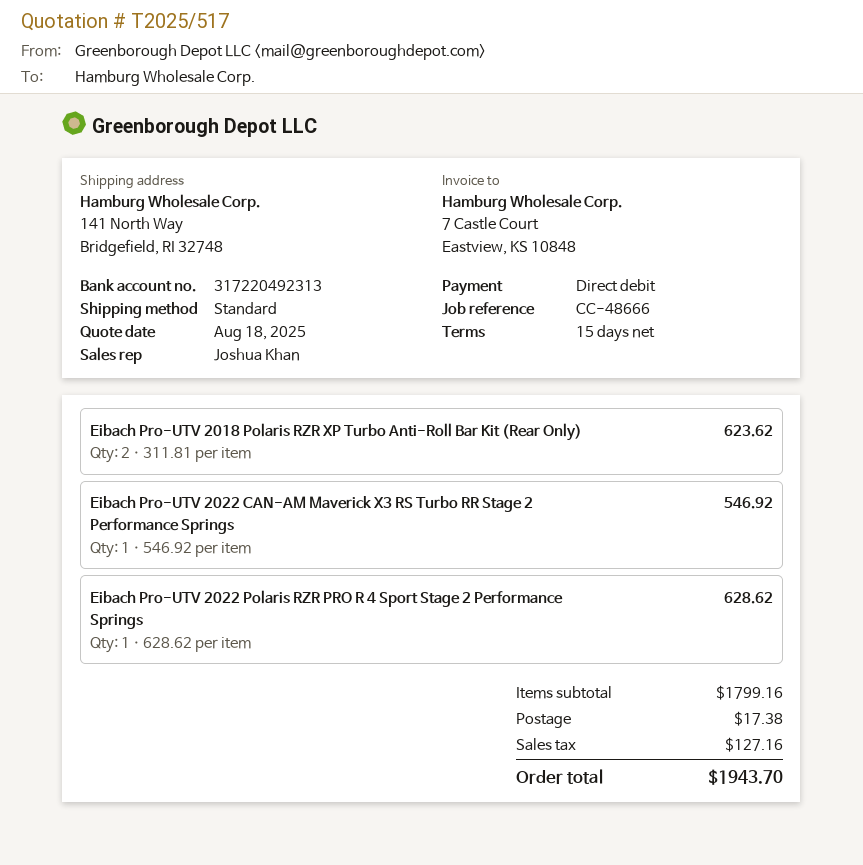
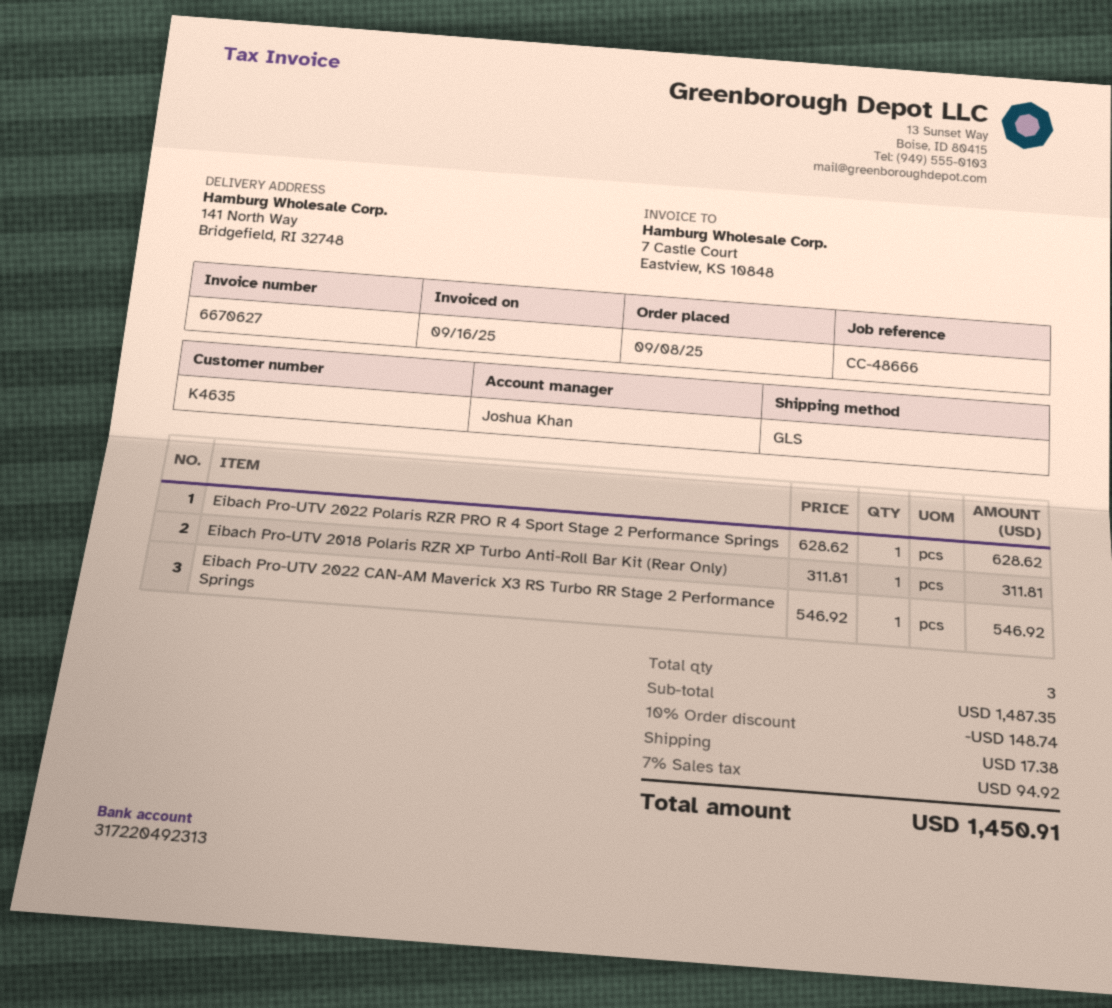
shipping method: standard -> GLS
Eibach Pro-UTV 2018 Polaris RZR XP Turbo Anti-Roll Bar Kit (Rear Only): 2 x 311.81 = 623.62 -> 1 x 311.81 = 311.81
subtotal: 1799.16 -> 1487.35
discount: none -> 10% = 148.74
tax: 127.16 -> 94.92
total: 1943.70 -> 1450.91

